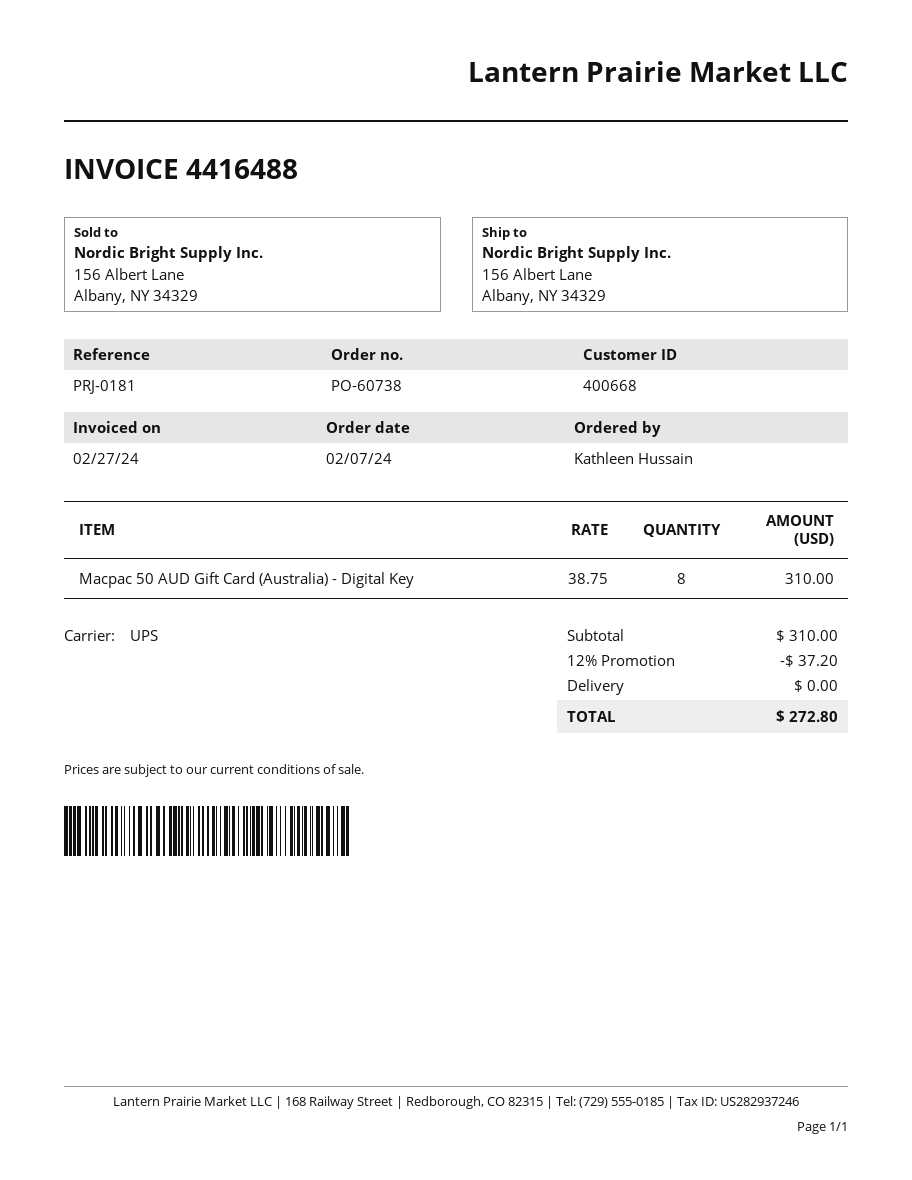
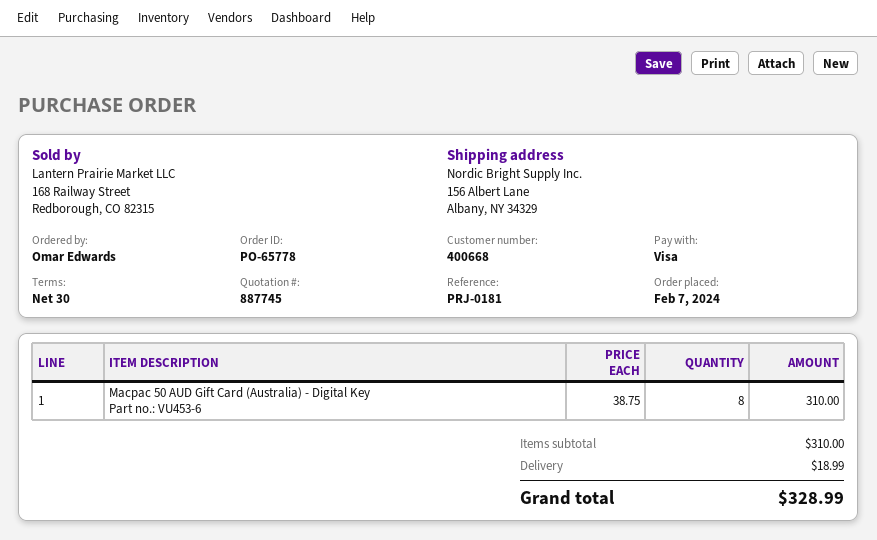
order number: PO-60738 -> PO-65778
ordered by: Kathleen Hussain -> Omar Edwards
discount: 12% = 37.20 -> none
shipping: 0.00 -> 18.99
total: 272.80 -> 328.99

